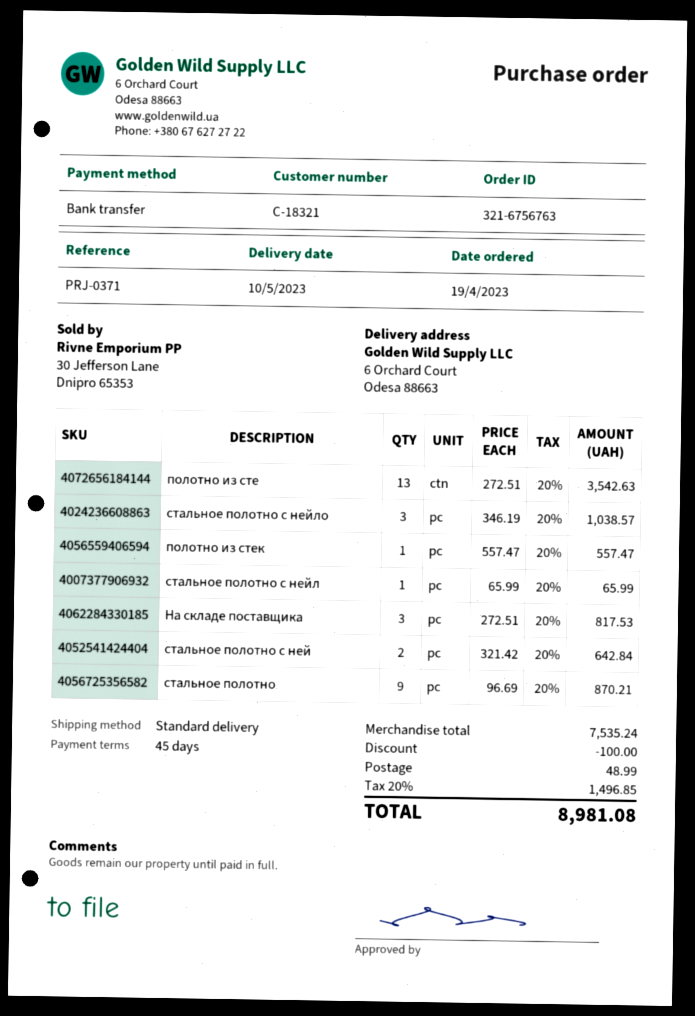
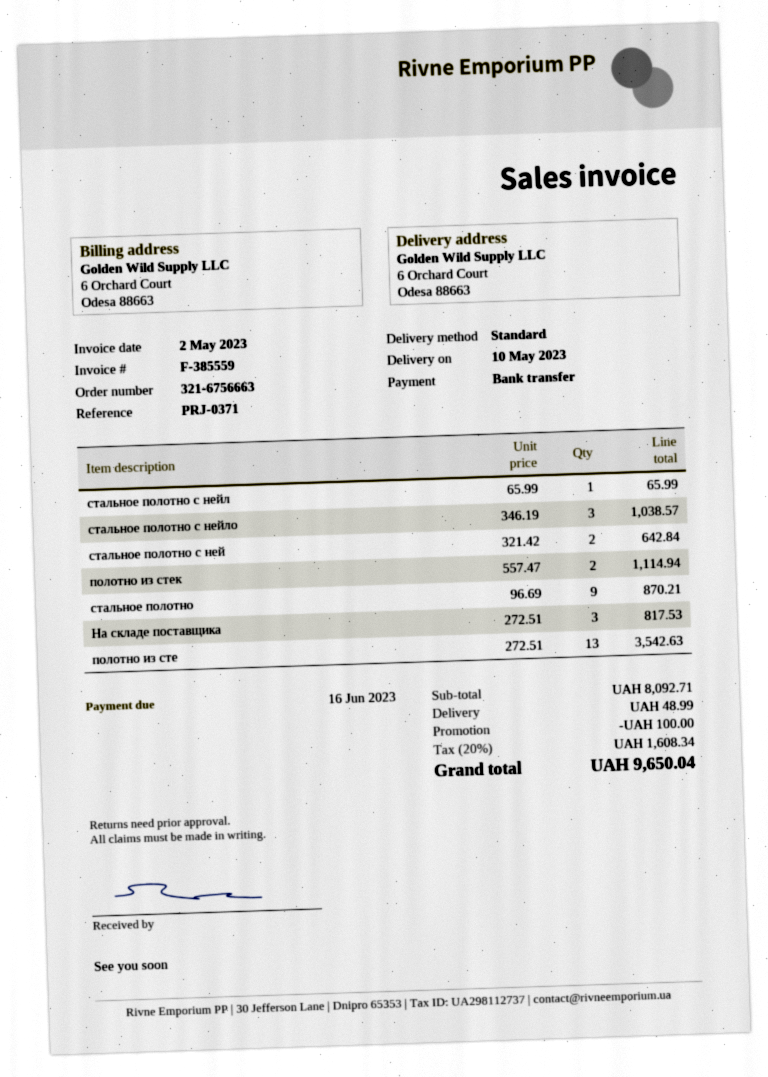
order number: 321-6756763 -> 321-6756663
полотно из стек: 1 x 557.47 = 557.47 -> 2 x 557.47 = 1114.94
subtotal: 7535.24 -> 8092.71
tax: 20% = 1496.85 -> 20% = 1608.34
total: 8981.08 -> 9650.04

